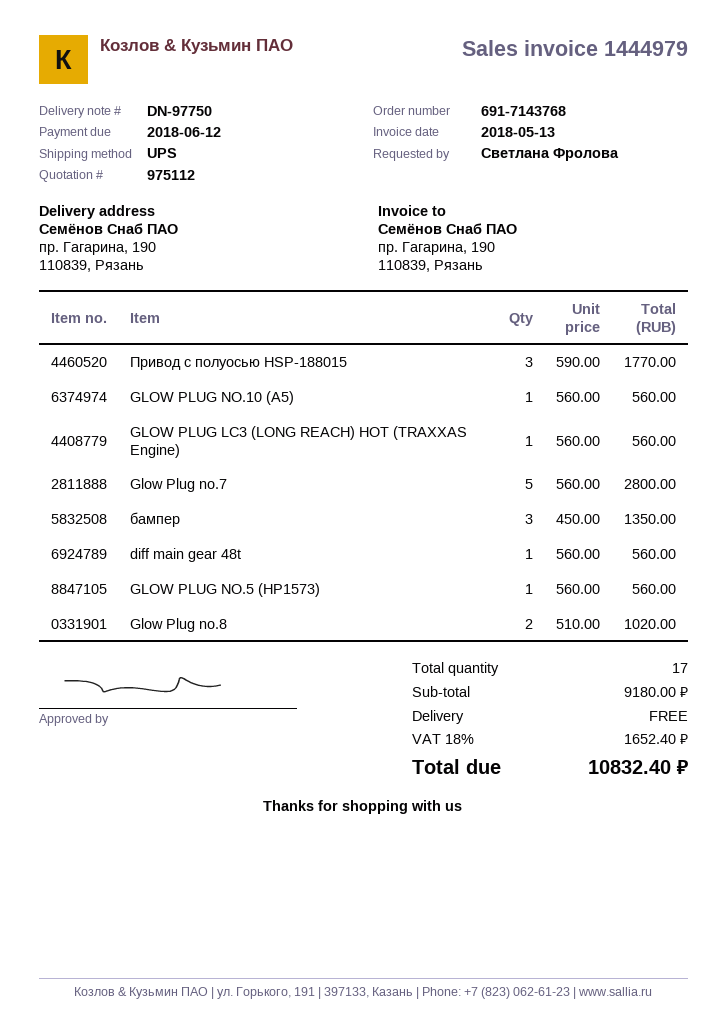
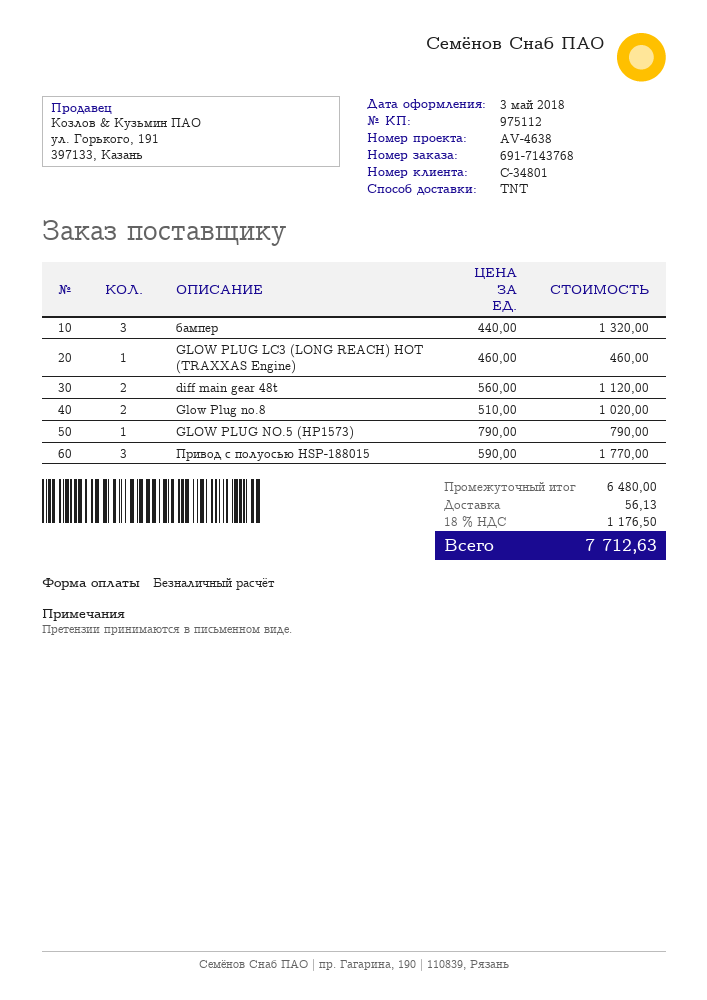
shipping method: UPS -> TNT
GLOW PLUG NO.10 (A5): 1 x 560.00 = 560.00 -> none
GLOW PLUG LC3 (LONG REACH) HOT (TRAXXAS Engine): 1 x 560.00 = 560.00 -> 1 x 460.00 = 460.00
Glow Plug no.7: 5 x 560.00 = 2800.00 -> none
бампер: 3 x 450.00 = 1350.00 -> 3 x 440.00 = 1320.00
diff main gear 48t: 1 x 560.00 = 560.00 -> 2 x 560.00 = 1120.00
GLOW PLUG NO.5 (HP1573): 1 x 560.00 = 560.00 -> 1 x 790.00 = 790.00
subtotal: 9180.00 -> 6480.00
shipping: 0.00 -> 56.13
tax: 18% = 1652.40 -> 18% = 1176.50
total: 10832.40 -> 7712.63

